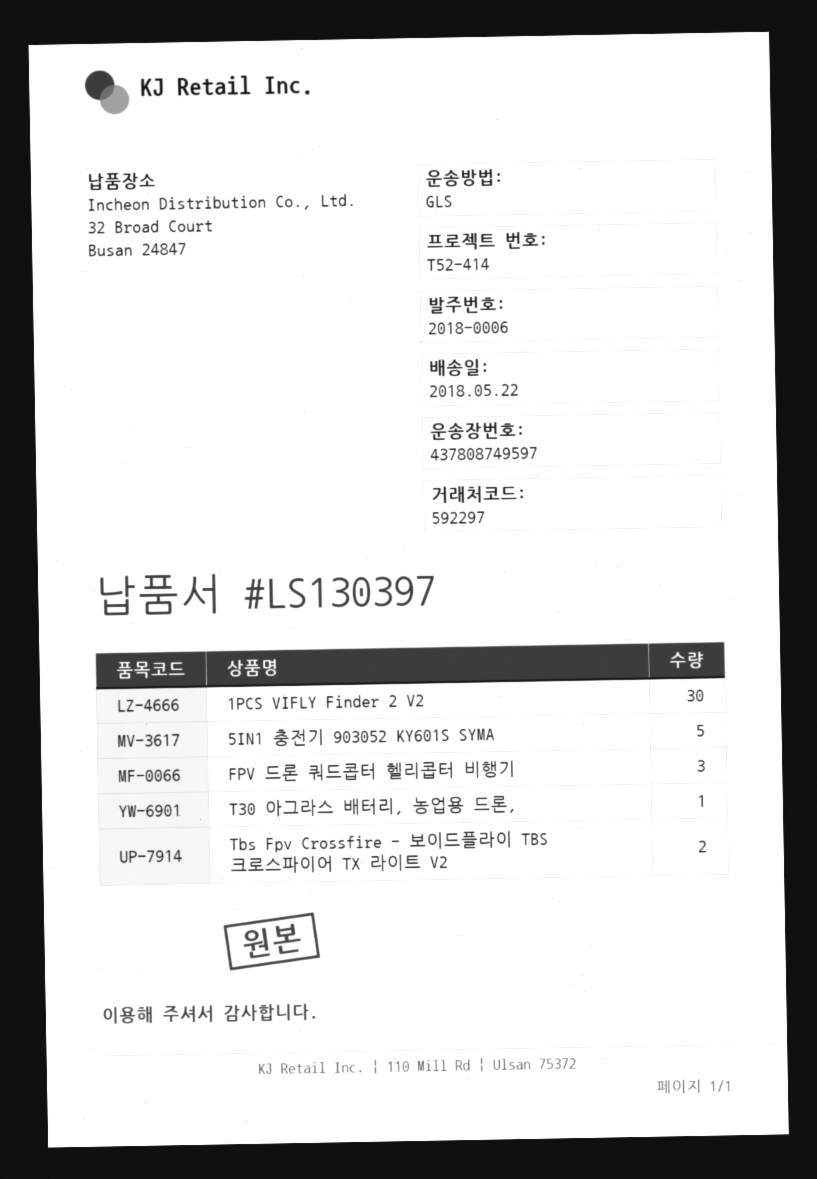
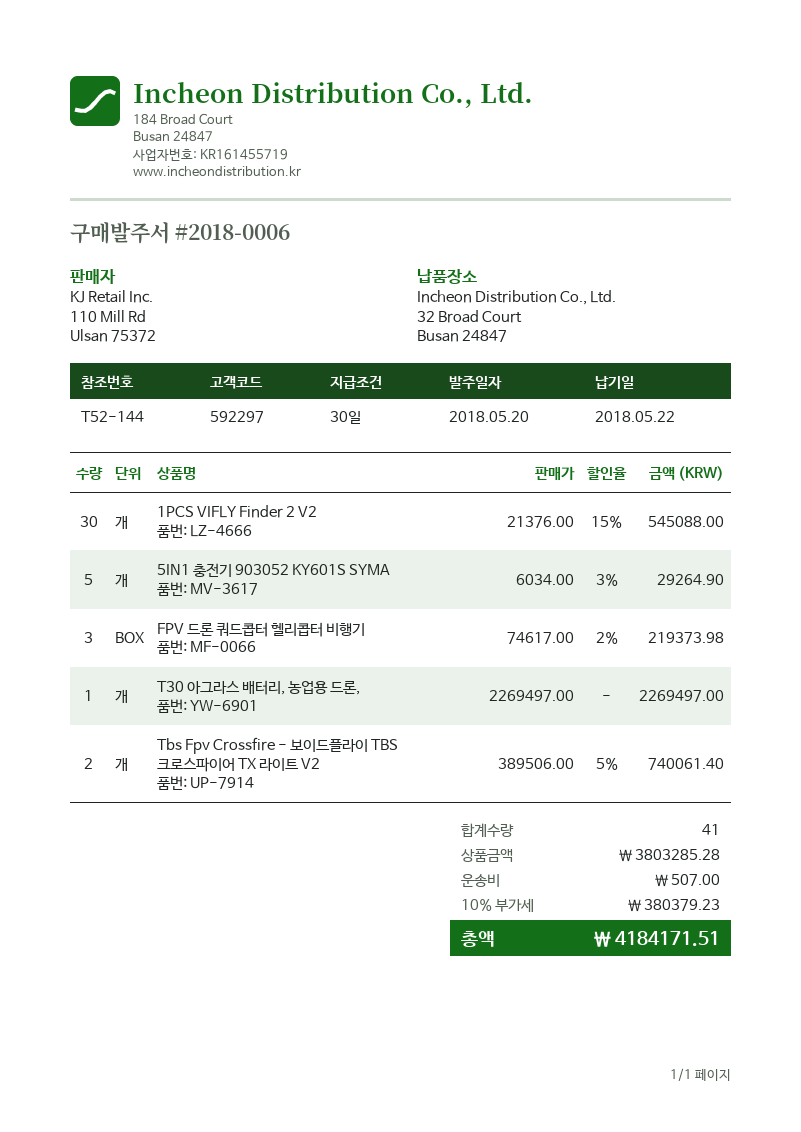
reference: T52-414 -> T52-144

